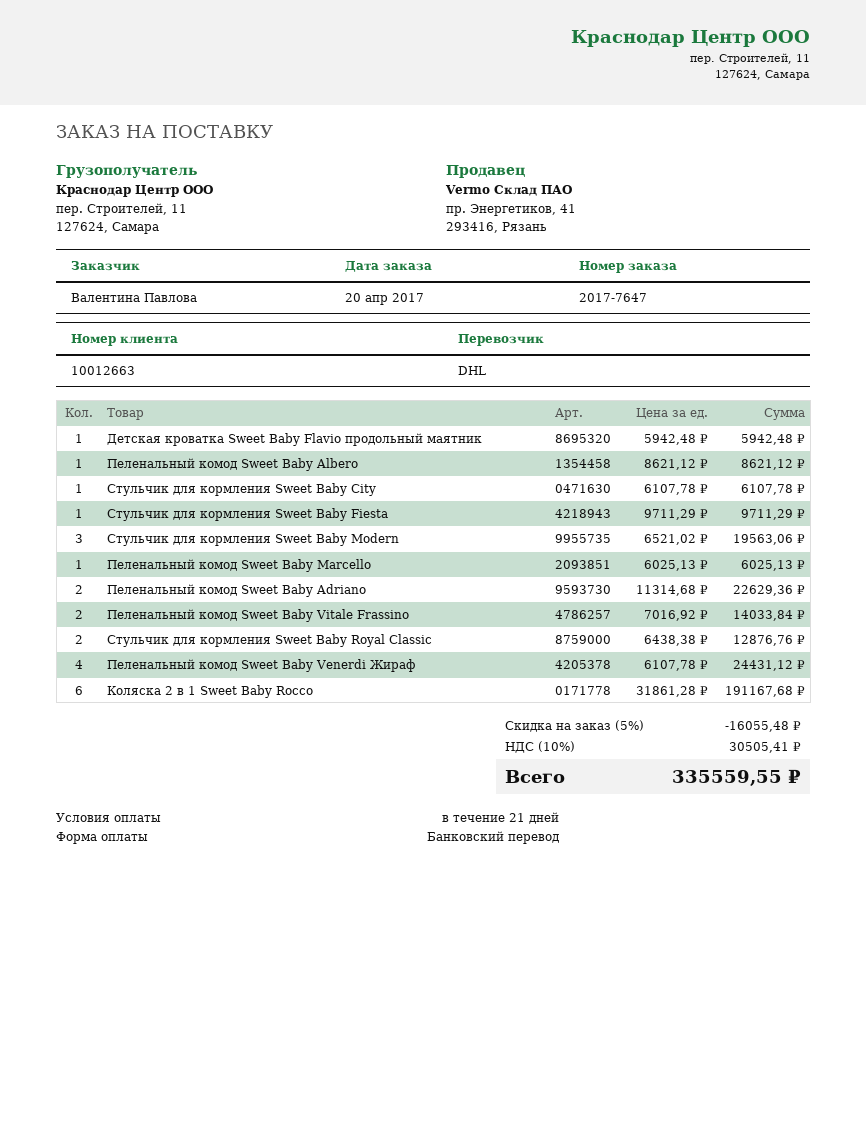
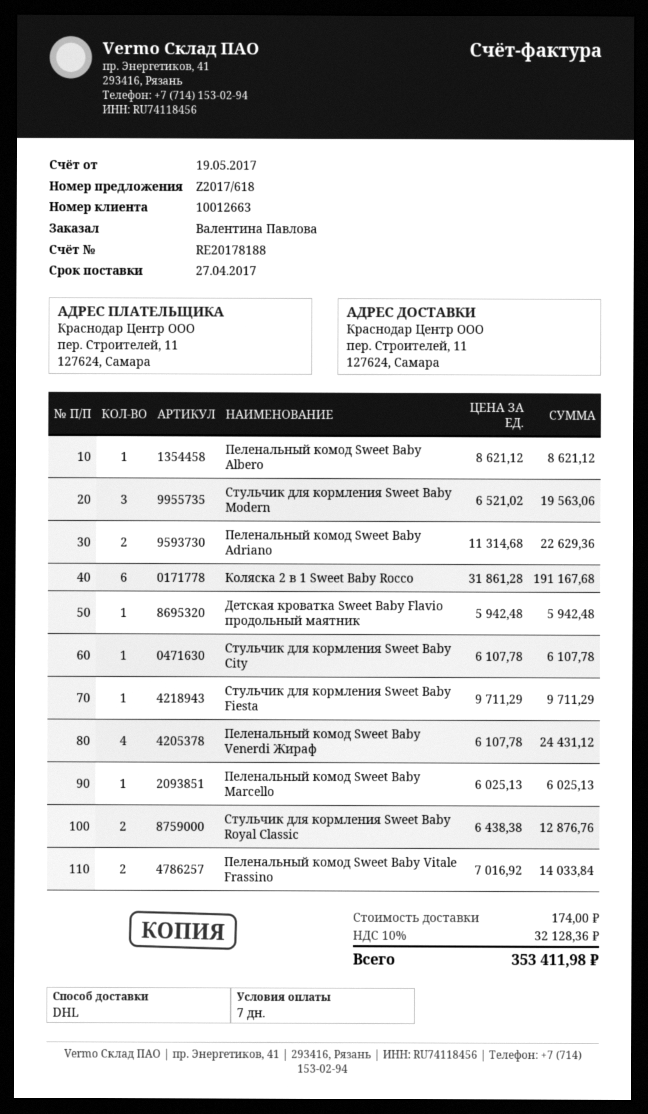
payment terms: 21 days -> 7 days
discount: 5% = 16055.48 -> none
shipping: none -> 174.00
tax: 10% = 30505.41 -> 10% = 32128.36
total: 335559.55 -> 353411.98

